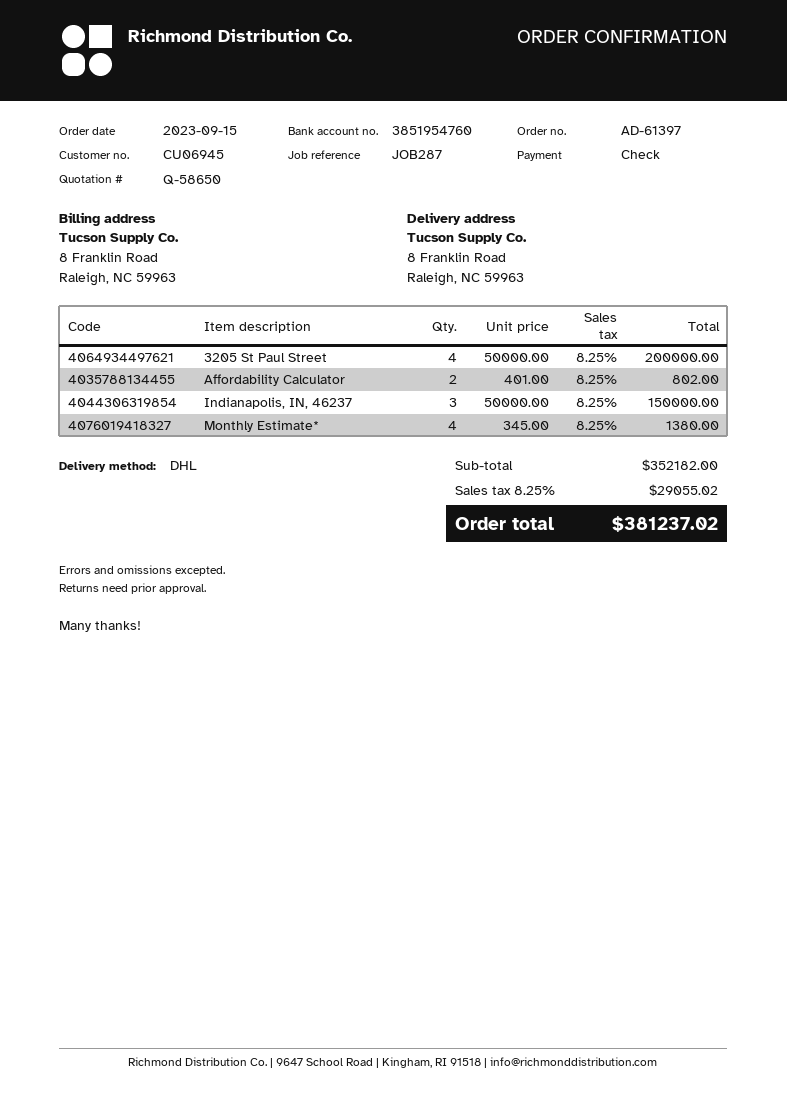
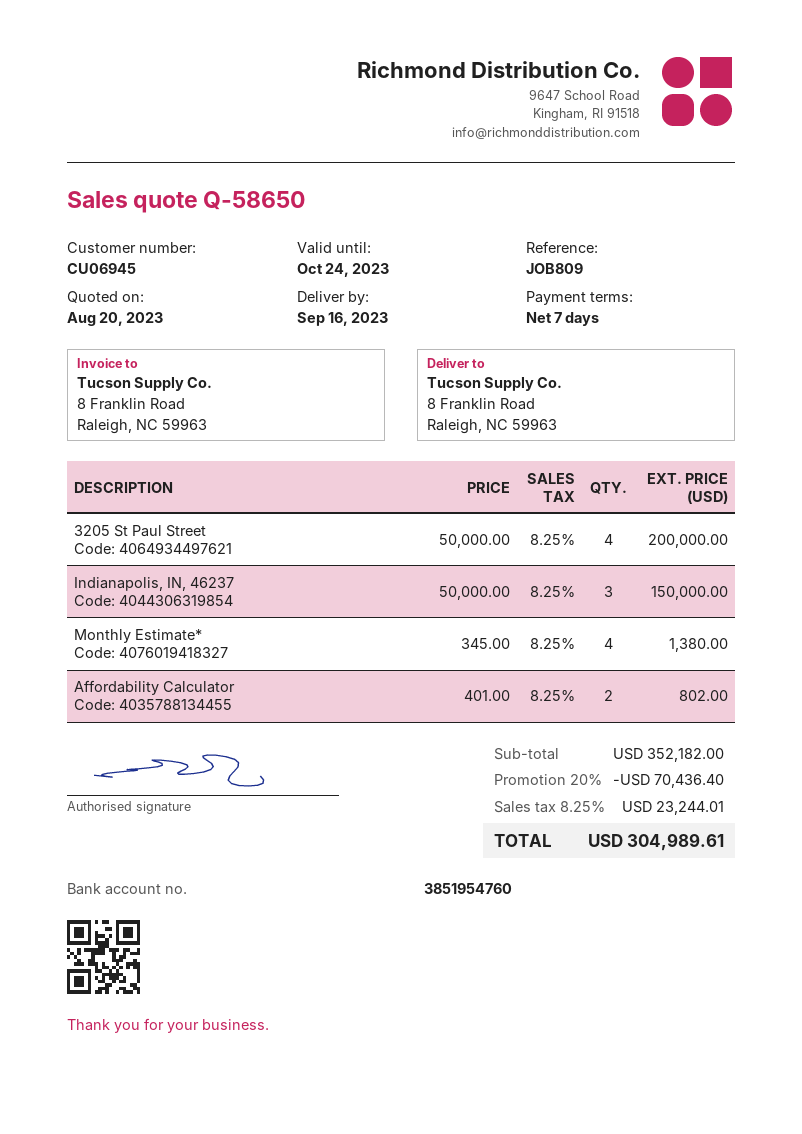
reference: JOB287 -> JOB809
discount: none -> 20% = 70436.40
tax: 8.25% = 29055.02 -> 8.25% = 23244.01
total: 381237.02 -> 304989.61

